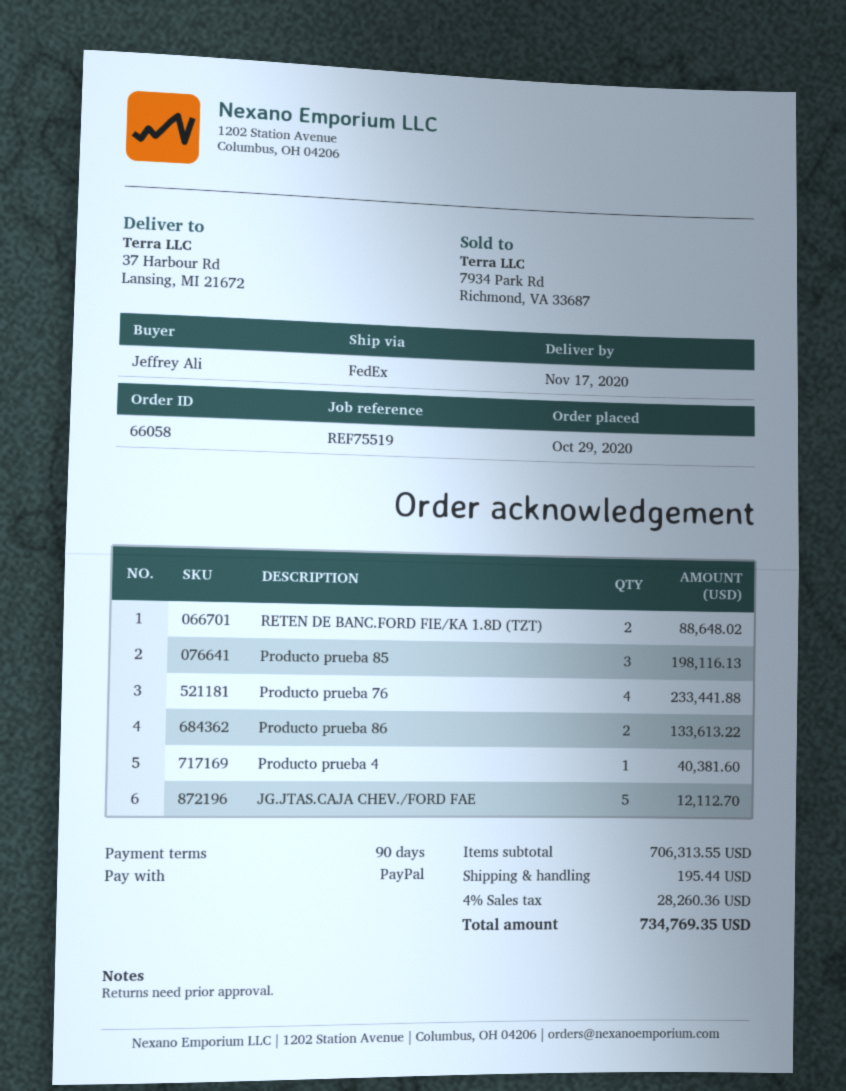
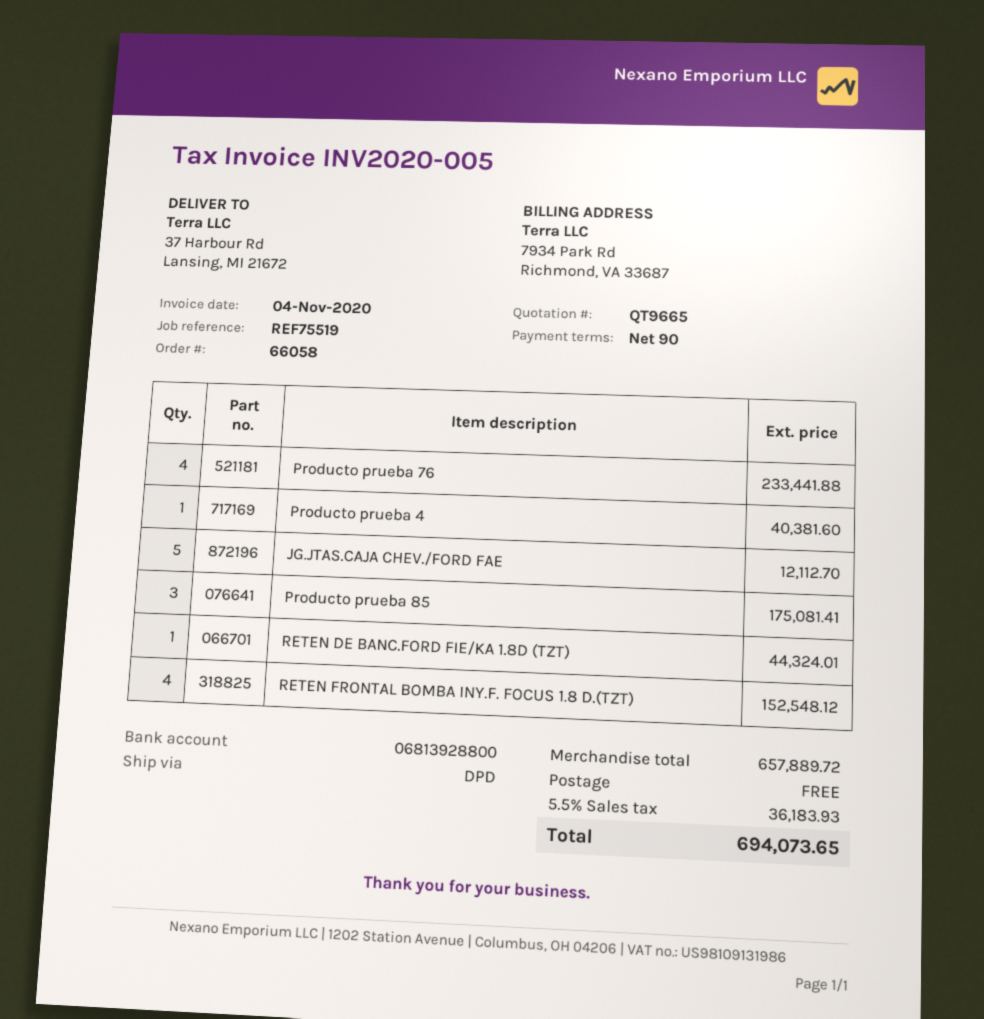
shipping method: FedEx -> DPD
RETEN DE BANC.FORD FIE/KA 1.8D (TZT): 2 for 88648.02 -> 1 for 44324.01
Producto prueba 85: 3 for 198116.13 -> 3 for 175081.41
Producto prueba 86: 2 for 133613.22 -> none
RETEN FRONTAL BOMBA INY.F. FOCUS 1.8 D.(TZT): none -> 4 for 152548.12
subtotal: 706313.55 -> 657889.72
shipping: 195.44 -> 0.00
tax: 4% = 28260.36 -> 5.5% = 36183.93
total: 734769.35 -> 694073.65

